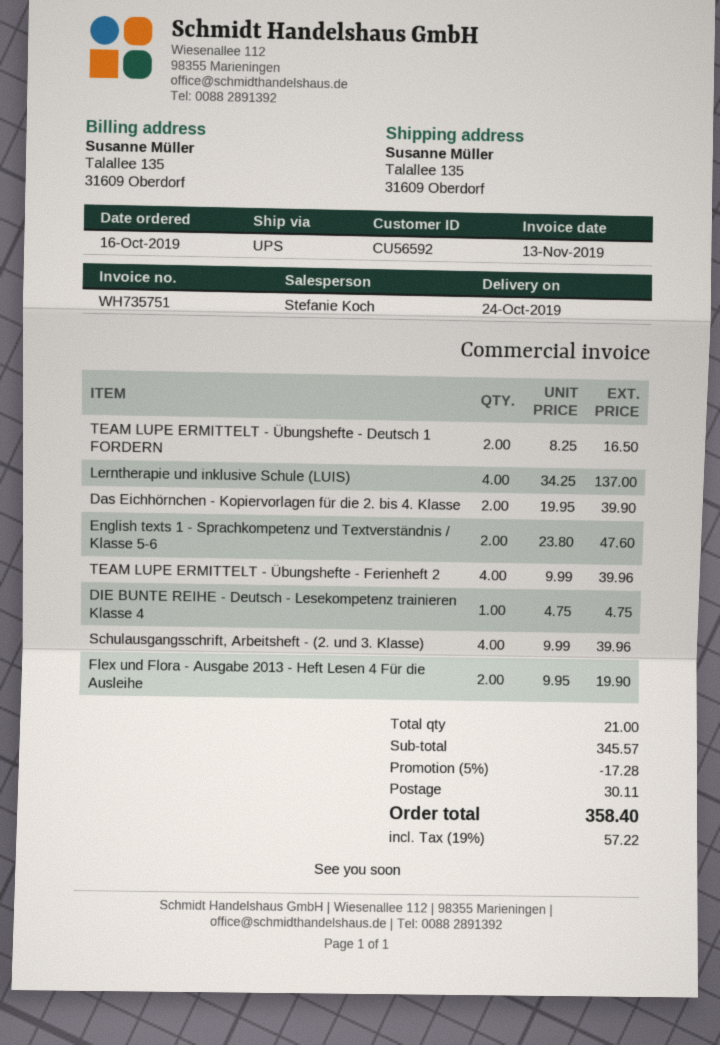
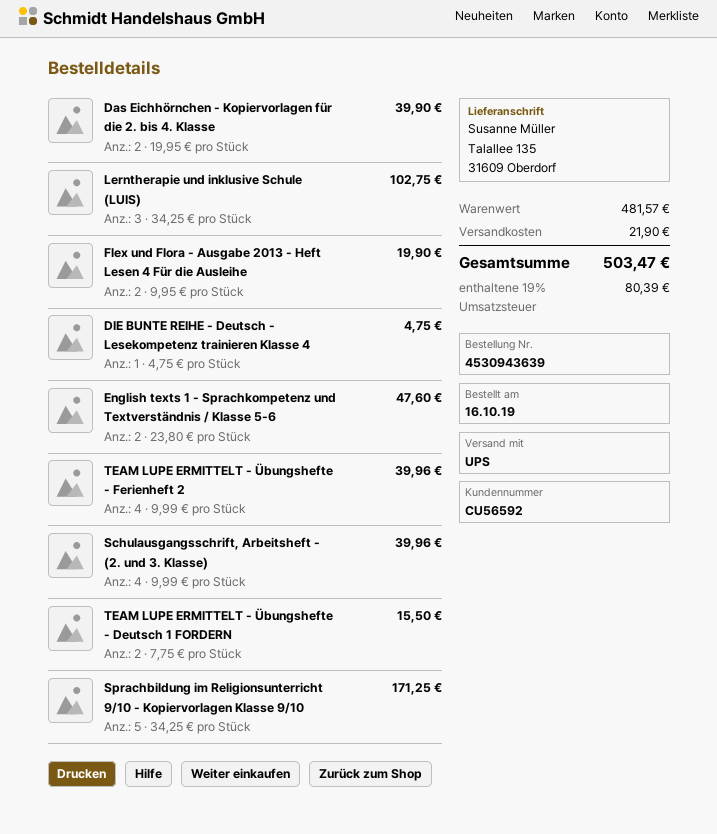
TEAM LUPE ERMITTELT - Übungshefte - Deutsch 1 FORDERN: 2 x 8.25 = 16.50 -> 2 x 7.75 = 15.50
Lerntherapie und inklusive Schule (LUIS): 4 x 34.25 = 137.00 -> 3 x 34.25 = 102.75
Sprachbildung im Religionsunterricht 9/10 - Kopiervorlagen Klasse 9/10: none -> 5 x 34.25 = 171.25
subtotal: 345.57 -> 481.57
discount: 5% = 17.28 -> none
shipping: 30.11 -> 21.90
tax: 19% = 57.22 -> 19% = 80.39
total: 358.40 -> 503.47

